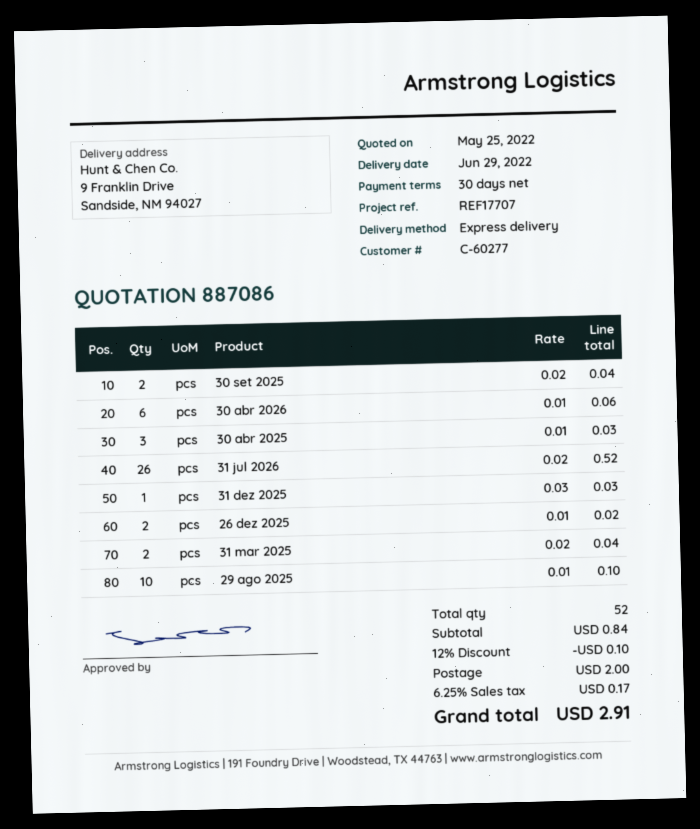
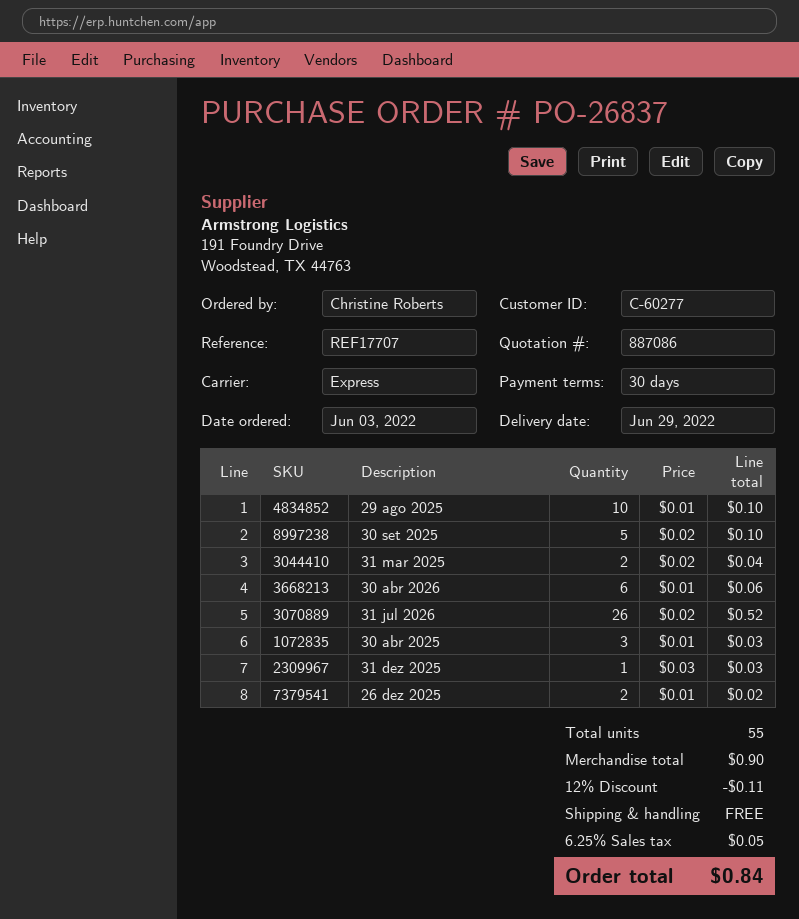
30 set 2025: 2 x 0.02 = 0.04 -> 5 x 0.02 = 0.10
total quantity: 52 -> 55
subtotal: 0.84 -> 0.90
discount: 12% = 0.10 -> 12% = 0.11
shipping: 2.00 -> 0.00
tax: 6.25% = 0.17 -> 6.25% = 0.05
total: 2.91 -> 0.84

